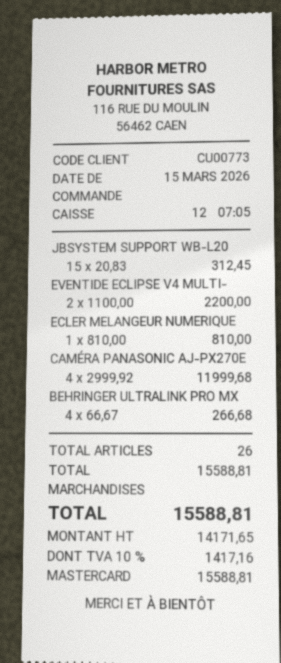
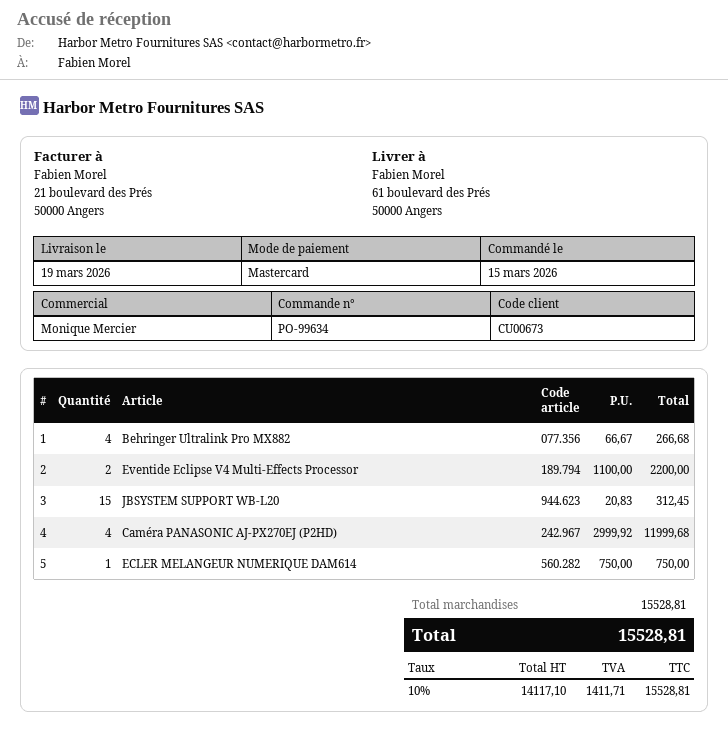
customer number: CU00773 -> CU00673
ECLER MELANGEUR NUMERIQUE: 1 x 810.00 = 810.00 -> 1 x 750.00 = 750.00
subtotal: 15588.81 -> 15528.81
net: 14171.65 -> 14117.10
tax: 10% = 1417.16 -> 10% = 1411.71
total: 15588.81 -> 15528.81

